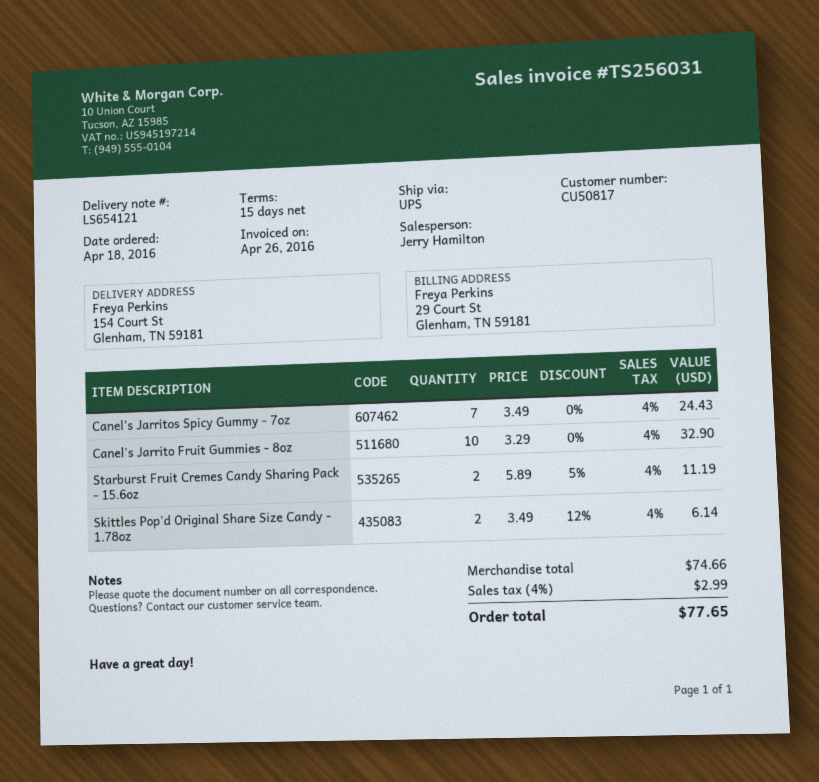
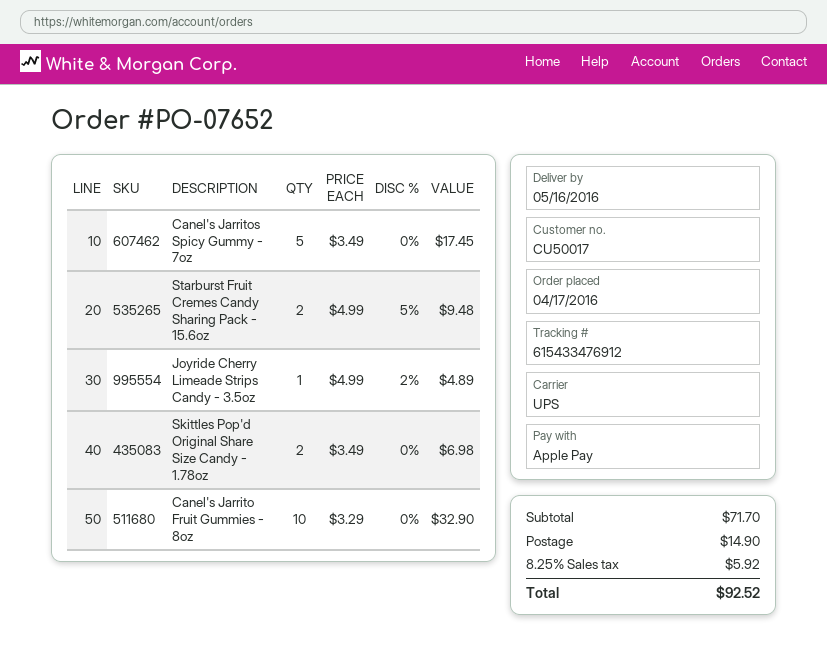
order date: 2016-04-18 -> 2016-04-17
customer number: CU50817 -> CU50017
Canel's Jarritos Spicy Gummy - 7oz: 7 x 3.49 = 24.43 -> 5 x 3.49 = 17.45
Starburst Fruit Cremes Candy Sharing Pack - 15.6oz: 2 x 5.89 - 5% = 11.19 -> 2 x 4.99 - 5% = 9.48
Skittles Pop'd Original Share Size Candy - 1.78oz: 2 x 3.49 - 12% = 6.14 -> 2 x 3.49 = 6.98
Joyride Cherry Limeade Strips Candy - 3.5oz: none -> 1 x 4.99 - 2% = 4.89
subtotal: 74.66 -> 71.70
shipping: none -> 14.90
tax: 4% = 2.99 -> 8.25% = 5.92
total: 77.65 -> 92.52

